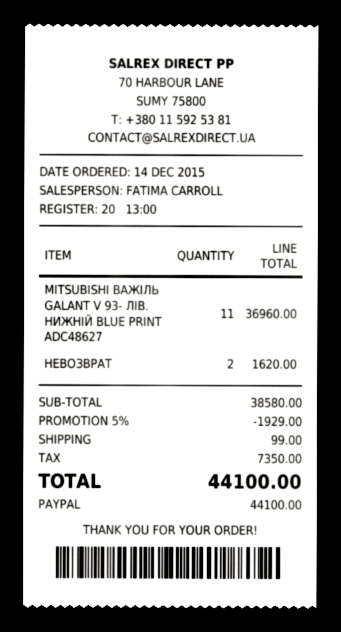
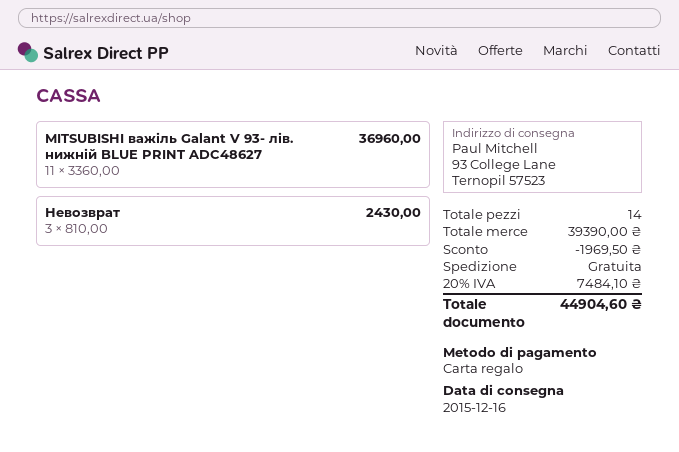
payment method: PayPal -> gift card
НЕВОЗВРАТ: 2 for 1620.00 -> 3 for 2430.00
subtotal: 38580.00 -> 39390.00
discount: 1929.00 -> 1969.50
shipping: 99.00 -> 0.00
tax: 7350.00 -> 7484.10
total: 44100.00 -> 44904.60

